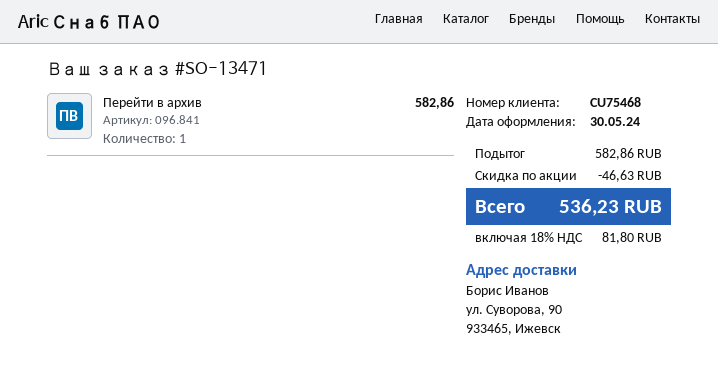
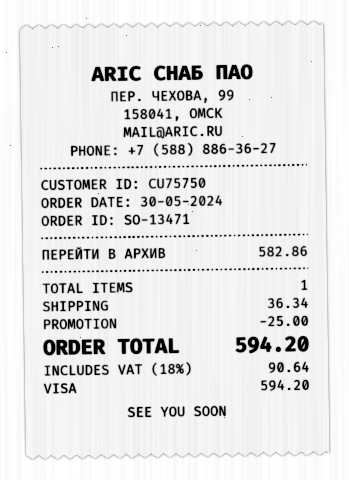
customer number: CU75468 -> CU75750
discount: 46.63 -> 25.00
shipping: none -> 36.34
tax: 18% = 81.80 -> 18% = 90.64
total: 536.23 -> 594.20

